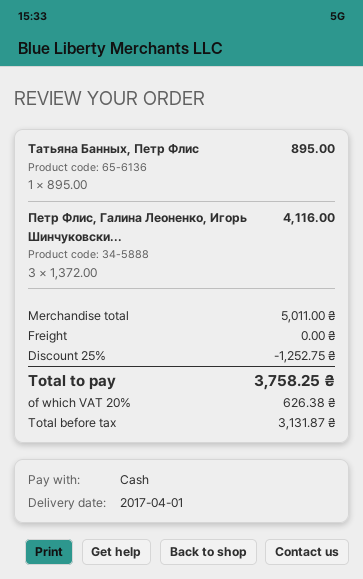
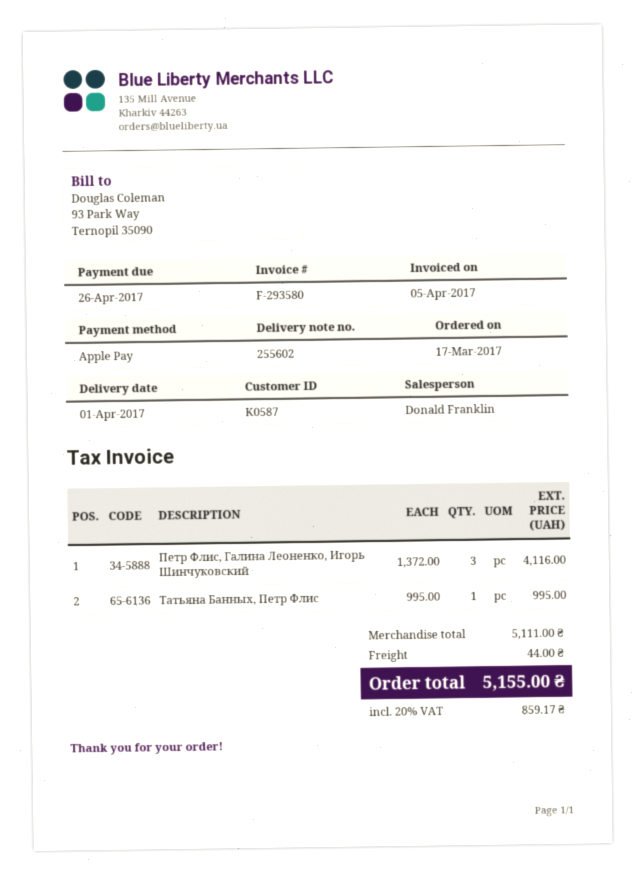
payment method: cash -> Apple Pay
Татьяна Банных, Петр Флис: 1 x 895.00 = 895.00 -> 1 x 995.00 = 995.00
subtotal: 5011.00 -> 5111.00
discount: 25% = 1252.75 -> none
shipping: 0.00 -> 44.00
tax: 20% = 626.38 -> 20% = 859.17
total: 3758.25 -> 5155.00

